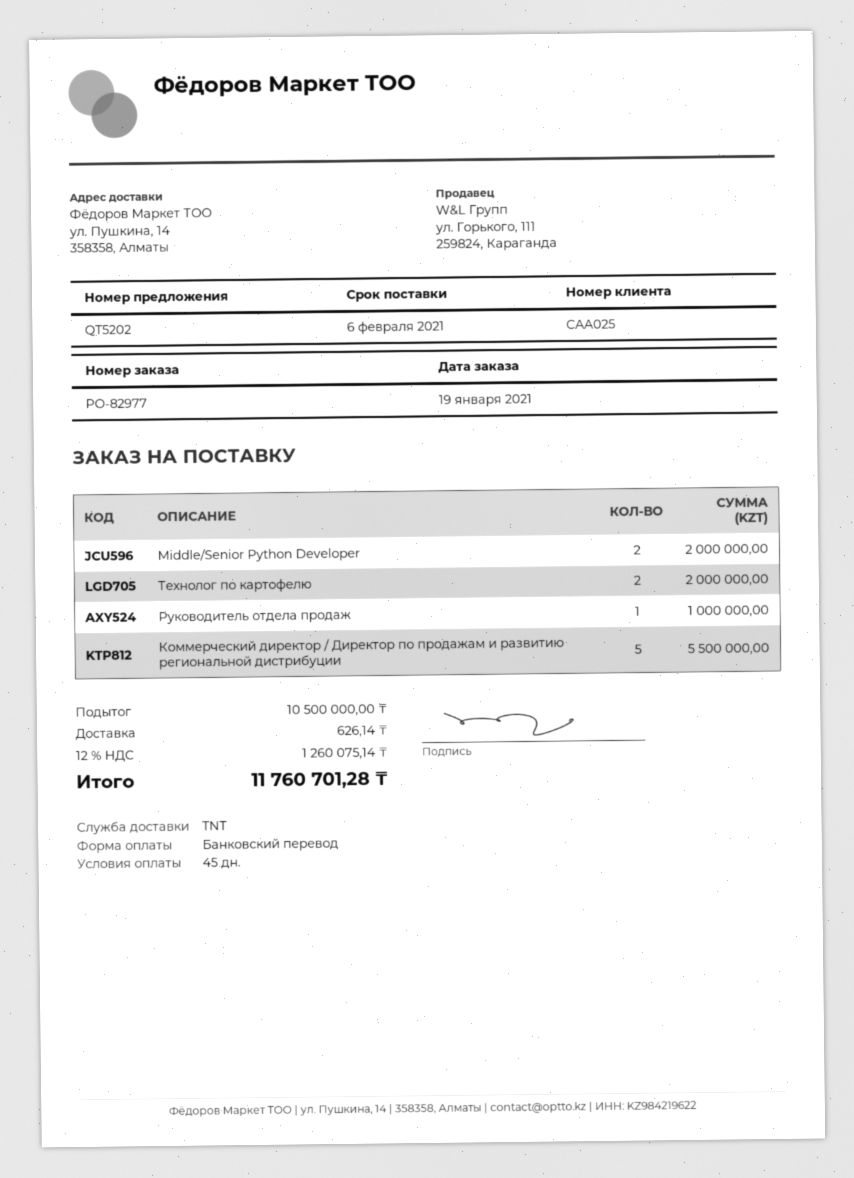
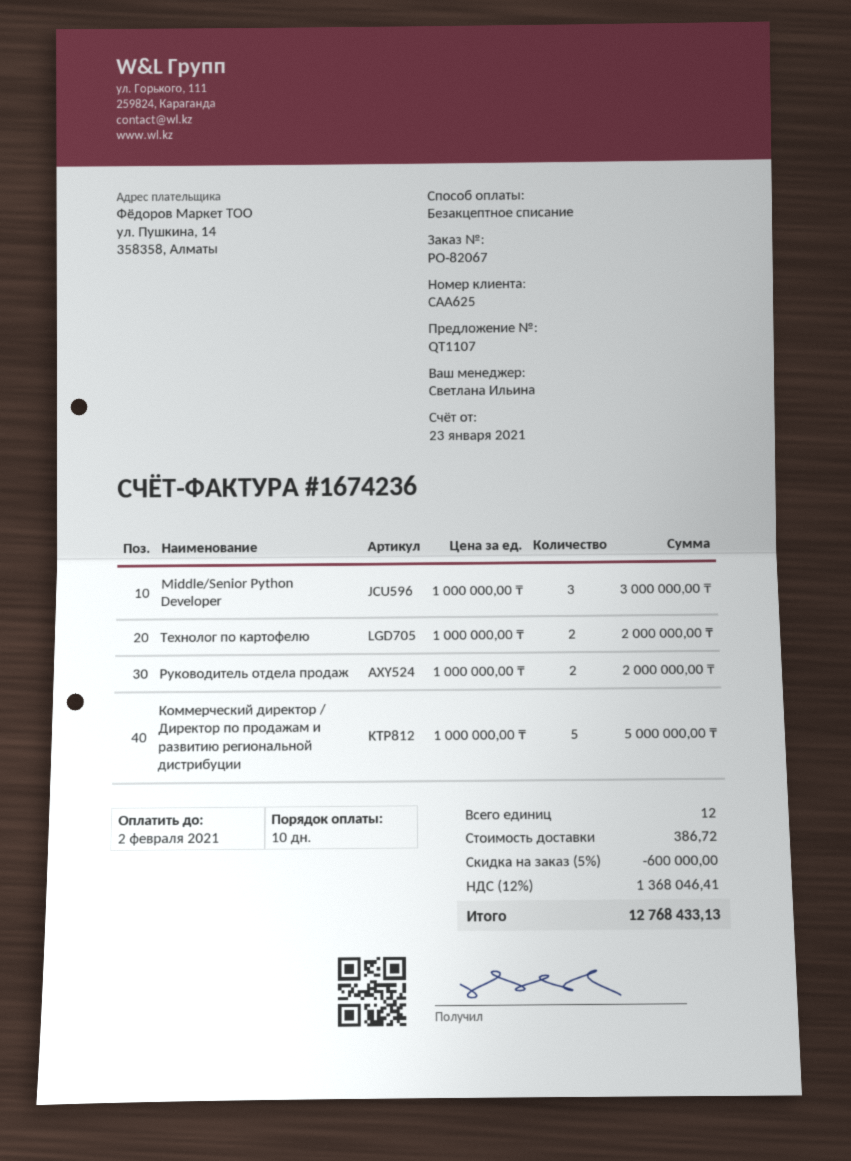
quote number: QT5202 -> QT1107
order number: PO-82977 -> PO-82067
payment terms: 45 days -> 10 days
customer number: CAA025 -> CAA625
payment method: bank transfer -> direct debit
Middle/Senior Python Developer: 2 for 2000000.00 -> 3 for 3000000.00
Руководитель отдела продаж: 1 for 1000000.00 -> 2 for 2000000.00
Коммерческий директор / Директор по продажам и развитию региональной дистрибуции: 5 for 5500000.00 -> 5 for 5000000.00
discount: none -> 5% = 600000.00
shipping: 626.14 -> 386.72
tax: 12% = 1260075.14 -> 12% = 1368046.41
total: 11760701.28 -> 12768433.13

